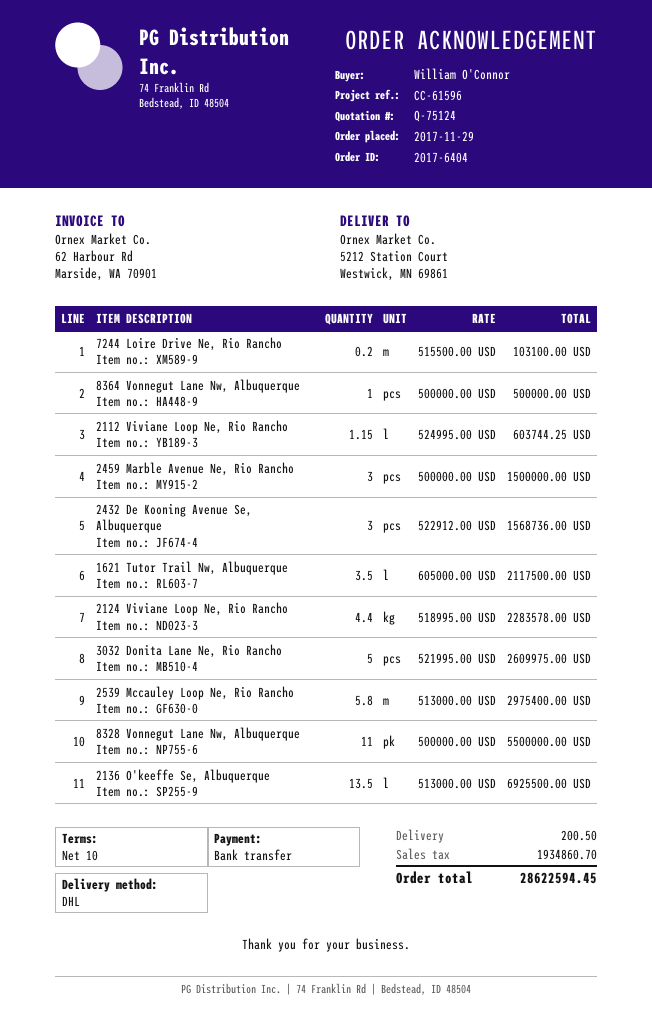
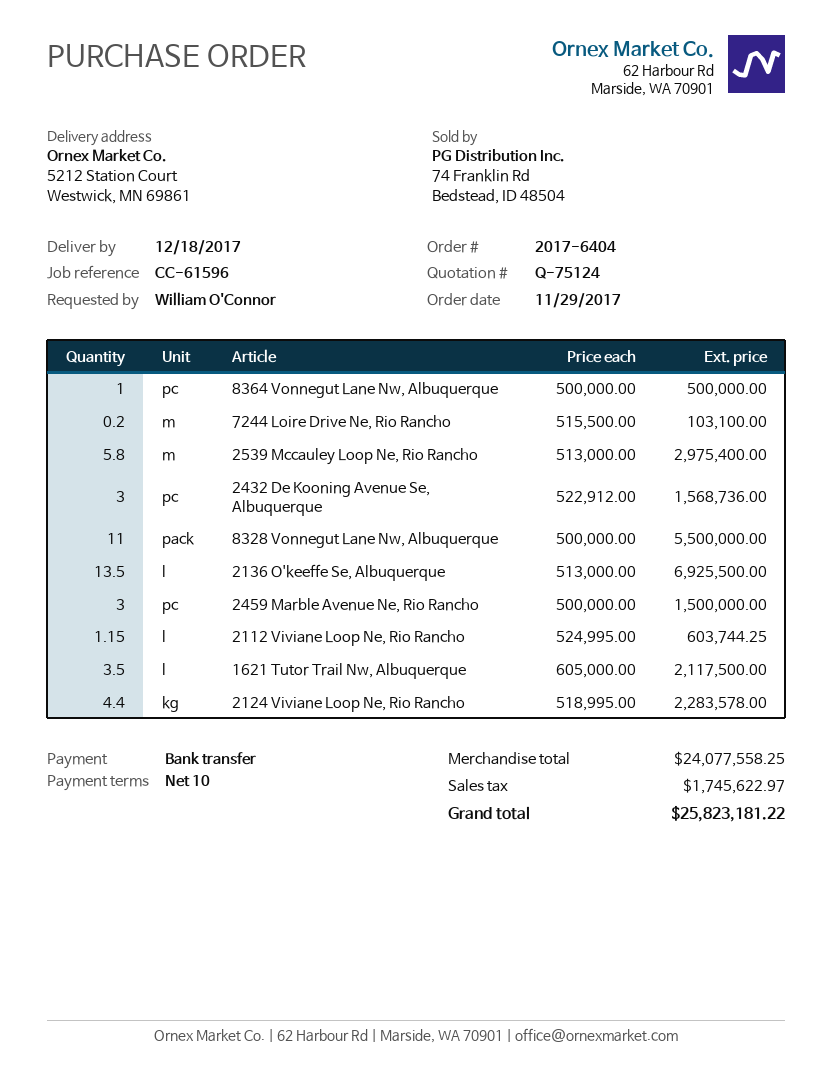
3032 Donita Lane Ne, Rio Rancho: 5 x 521995.00 = 2609975.00 -> none
shipping: 200.50 -> none
tax: 1934860.70 -> 1745622.97
total: 28622594.45 -> 25823181.22

